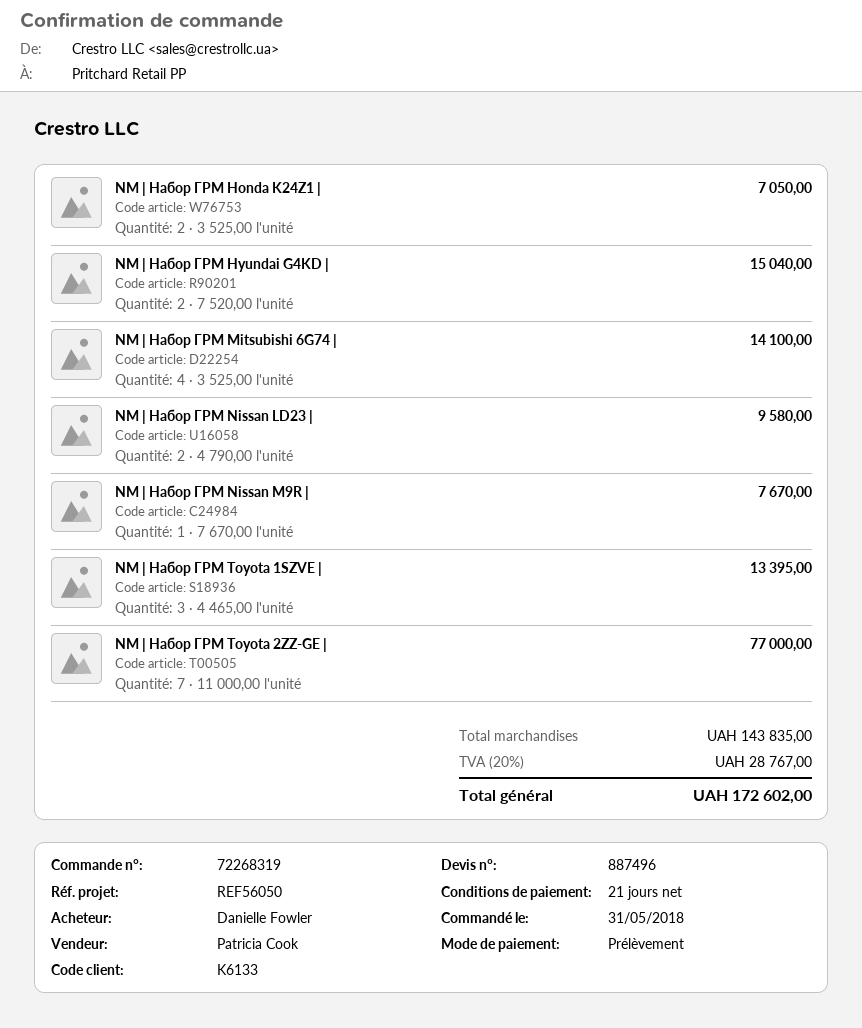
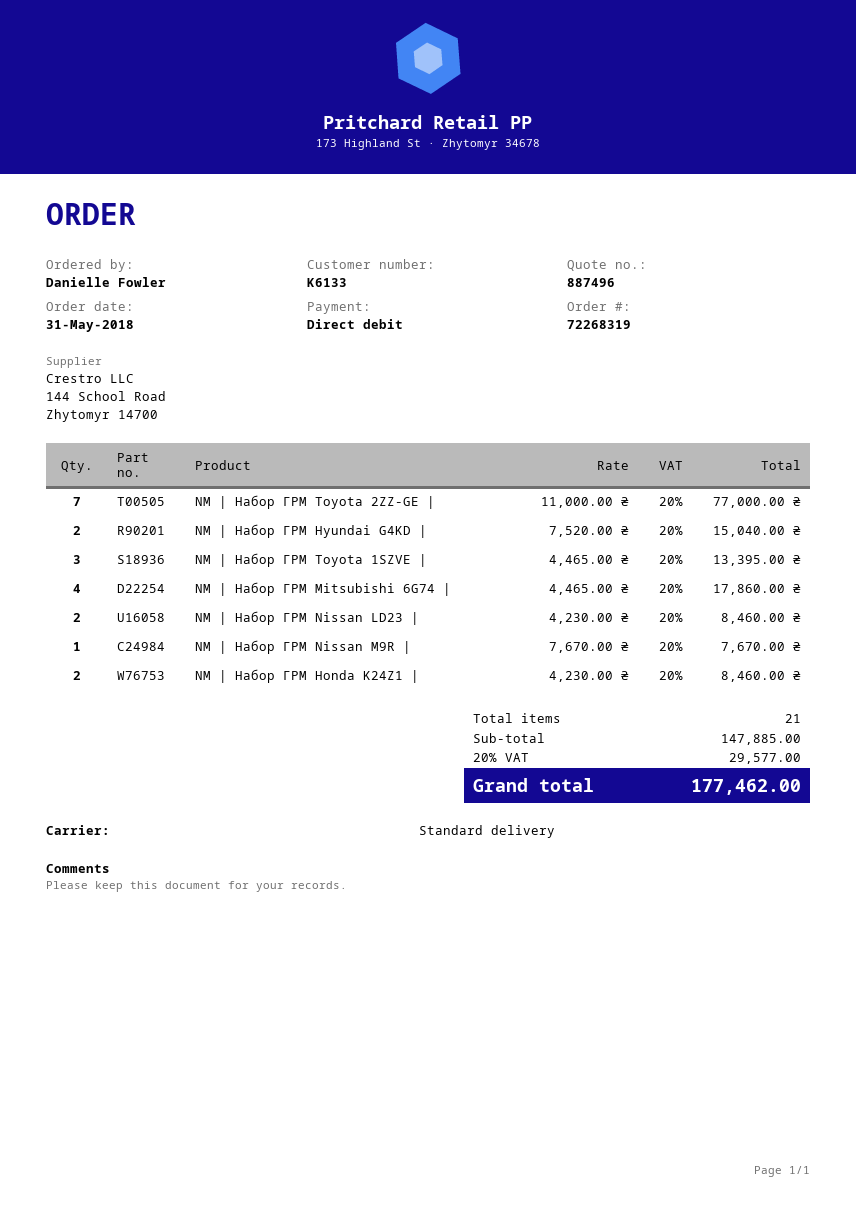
NM | Набор ГРМ Honda K24Z1 |: 2 x 3525.00 = 7050.00 -> 2 x 4230.00 = 8460.00
NM | Набор ГРМ Mitsubishi 6G74 |: 4 x 3525.00 = 14100.00 -> 4 x 4465.00 = 17860.00
NM | Набор ГРМ Nissan LD23 |: 2 x 4790.00 = 9580.00 -> 2 x 4230.00 = 8460.00
subtotal: 143835.00 -> 147885.00
tax: 20% = 28767.00 -> 20% = 29577.00
total: 172602.00 -> 177462.00

